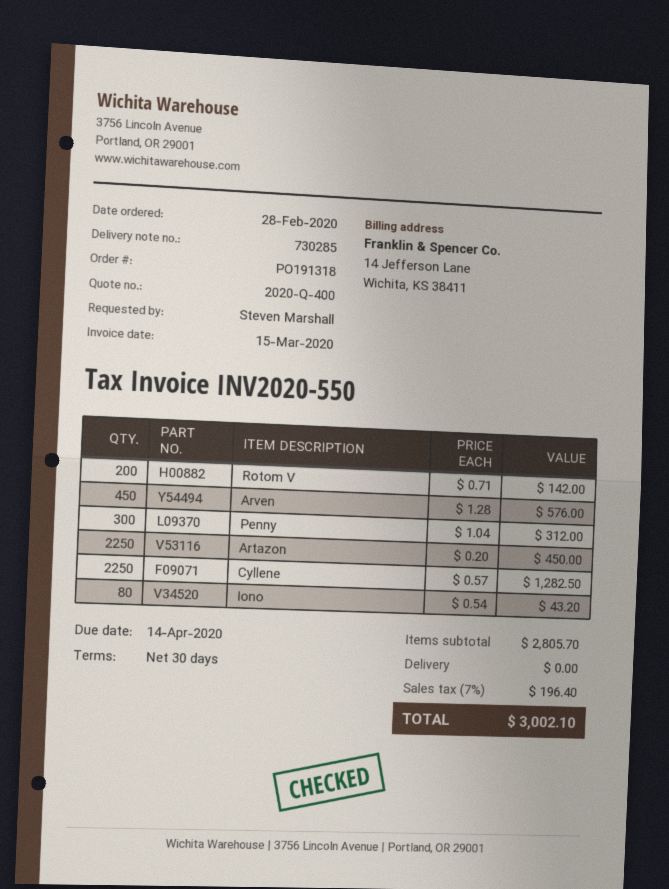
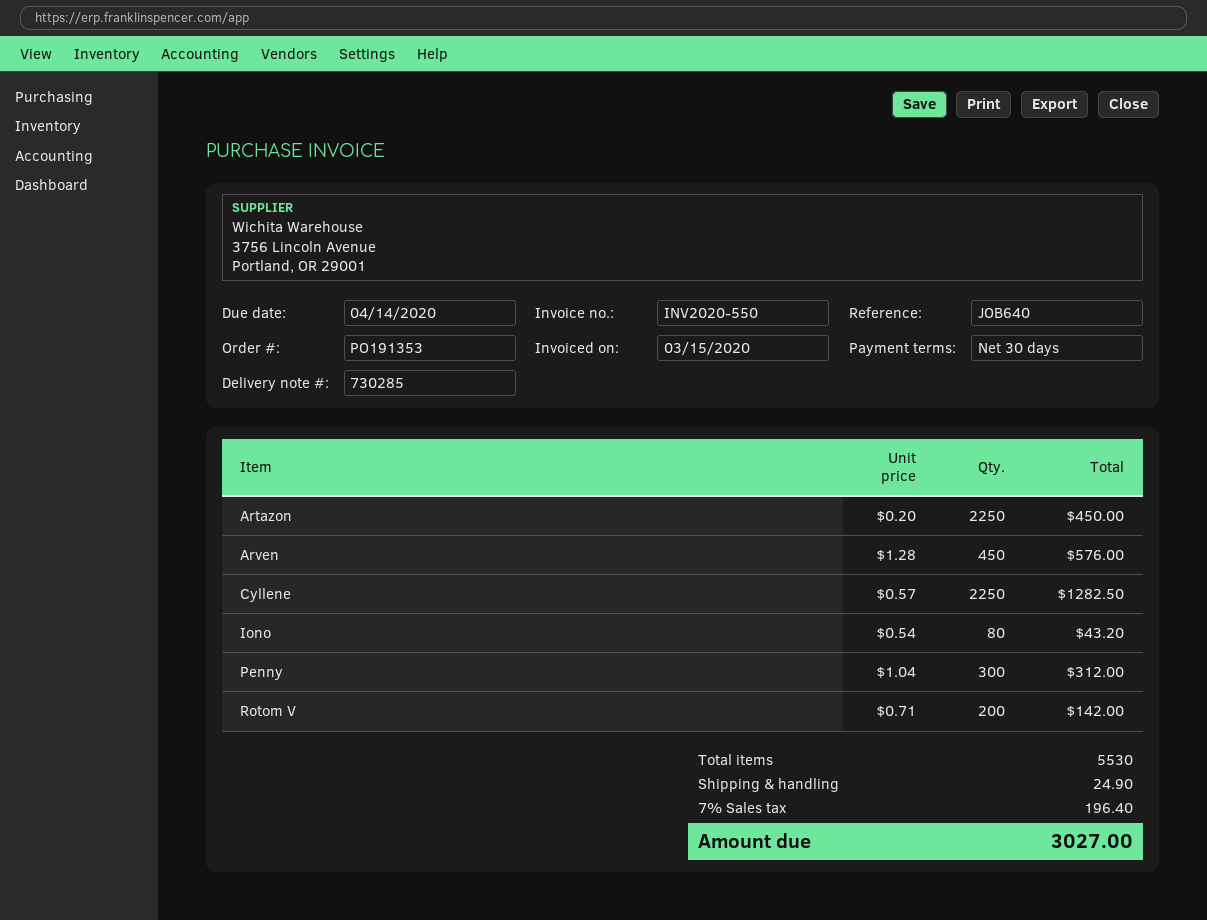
order number: PO191318 -> PO191353
shipping: 0.00 -> 24.90
total: 3002.10 -> 3027.00

